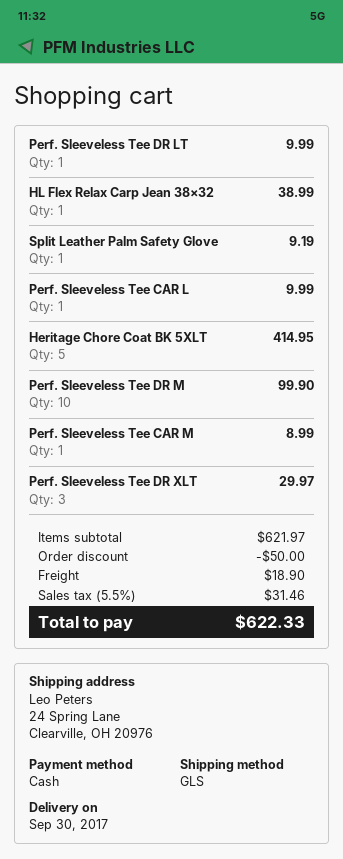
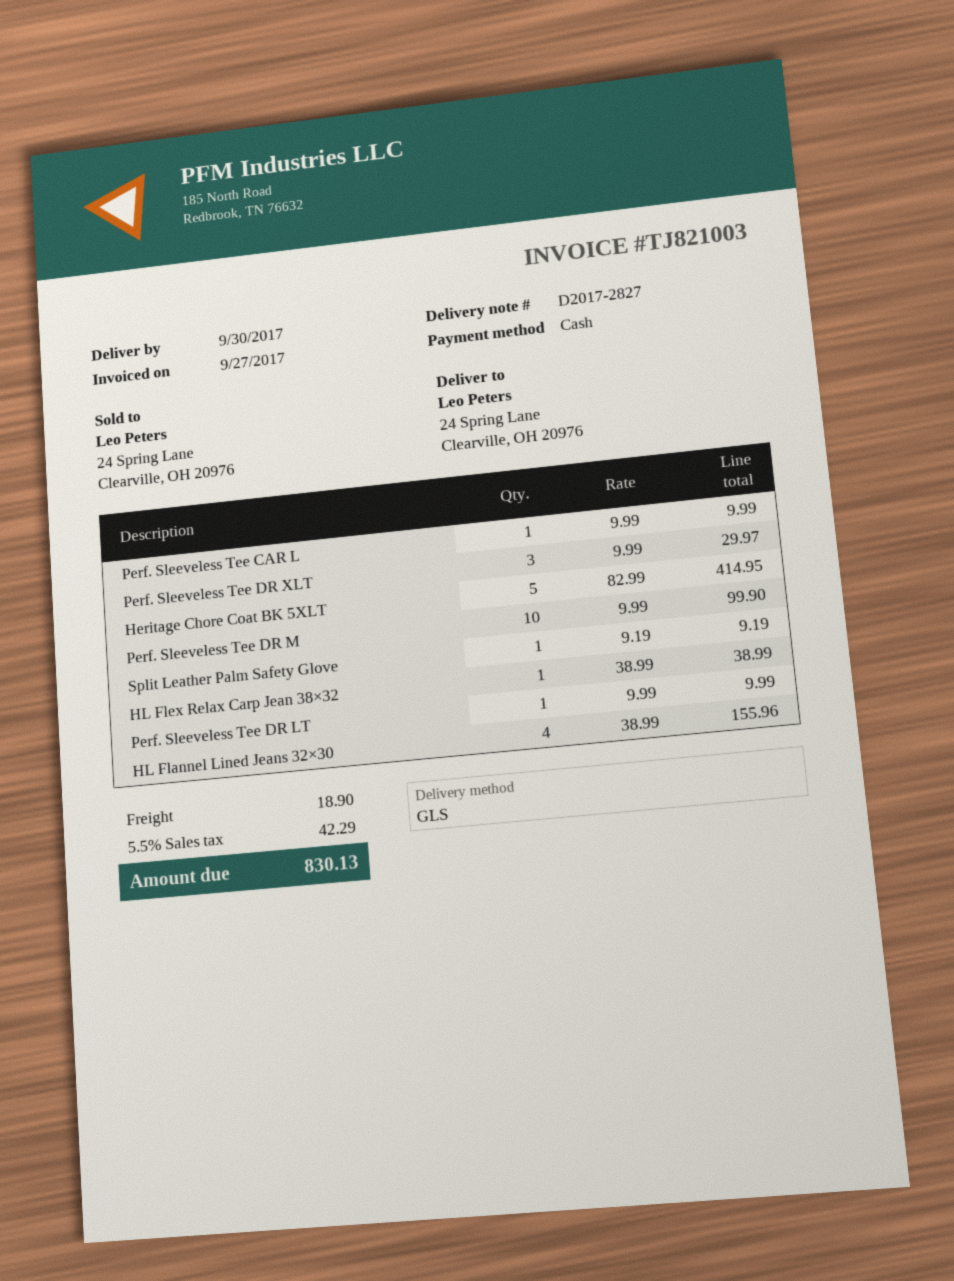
Perf. Sleeveless Tee CAR M: 1 for 8.99 -> none
HL Flannel Lined Jeans 32×30: none -> 4 for 155.96
discount: 50.00 -> none
tax: 5.5% = 31.46 -> 5.5% = 42.29
total: 622.33 -> 830.13

